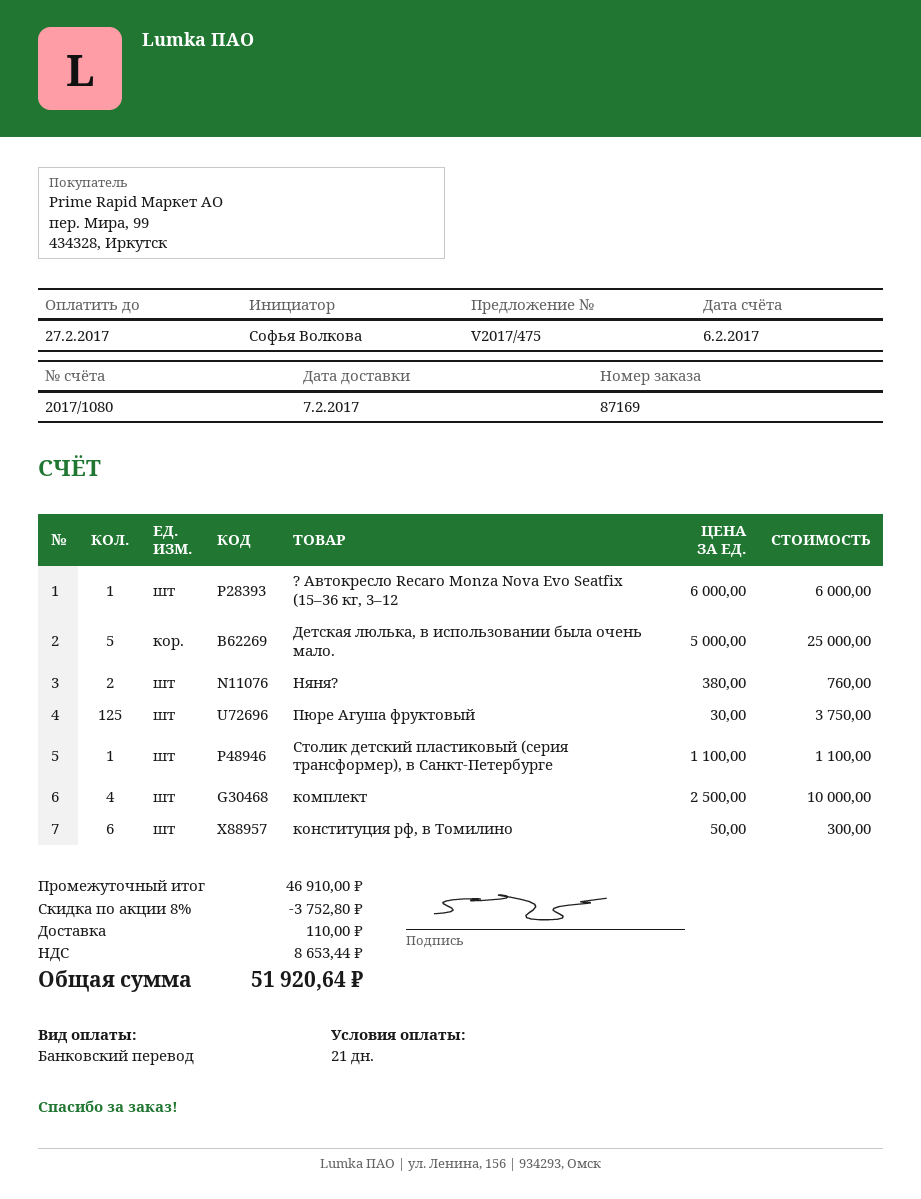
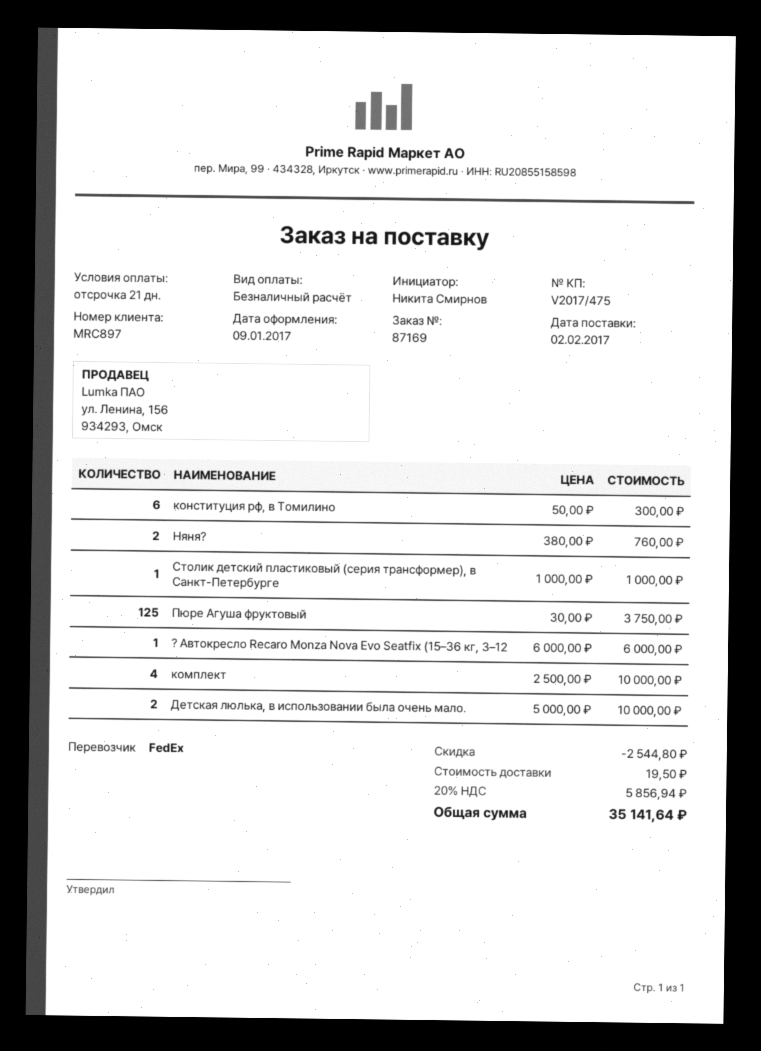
delivery date: 2017-02-07 -> 2017-02-02
ordered by: Софья Волкова -> Никита Смирнов
Детская люлька, в использовании была очень мало.: 5 x 5000.00 = 25000.00 -> 2 x 5000.00 = 10000.00
Столик детский пластиковый (серия трансформер), в Санкт-Петербурге: 1 x 1100.00 = 1100.00 -> 1 x 1000.00 = 1000.00
discount: 3752.80 -> 2544.80
shipping: 110.00 -> 19.50
tax: 8653.44 -> 5856.94
total: 51920.64 -> 35141.64

